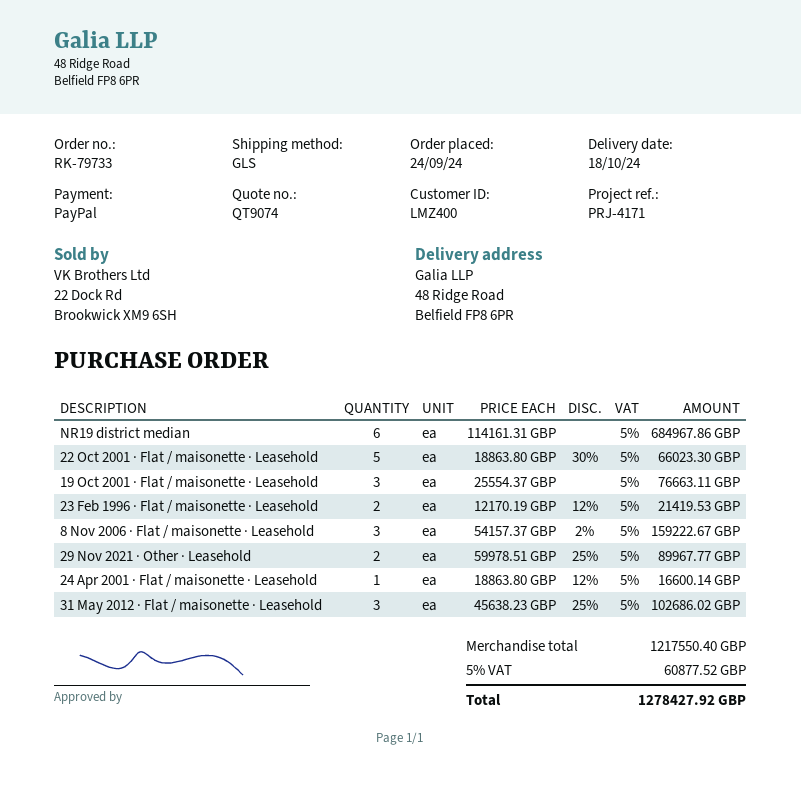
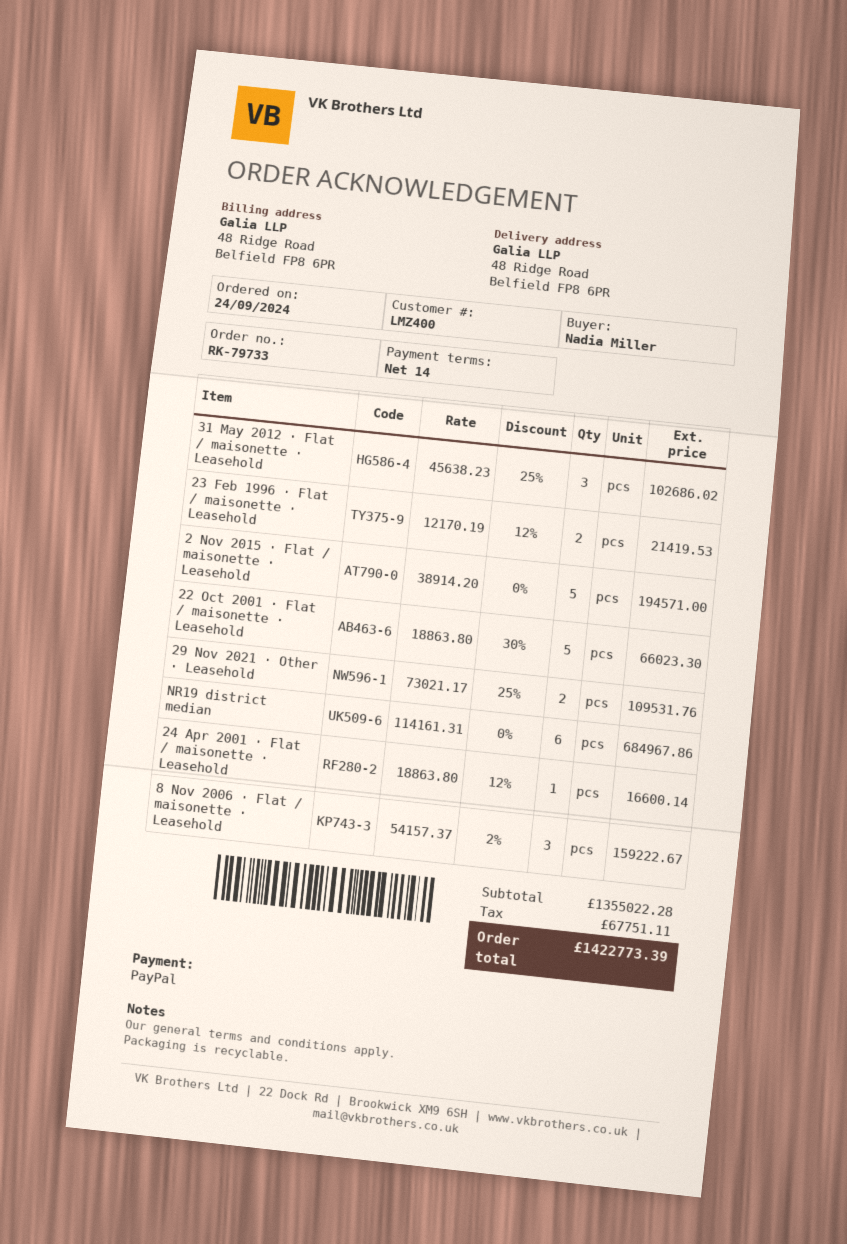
19 Oct 2001 · Flat / maisonette · Leasehold: 3 x 25554.37 = 76663.11 -> none
29 Nov 2021 · Other · Leasehold: 2 x 59978.51 - 25% = 89967.77 -> 2 x 73021.17 - 25% = 109531.76
2 Nov 2015 · Flat / maisonette · Leasehold: none -> 5 x 38914.20 = 194571.00
subtotal: 1217550.40 -> 1355022.28
tax: 60877.52 -> 67751.11
total: 1278427.92 -> 1422773.39

